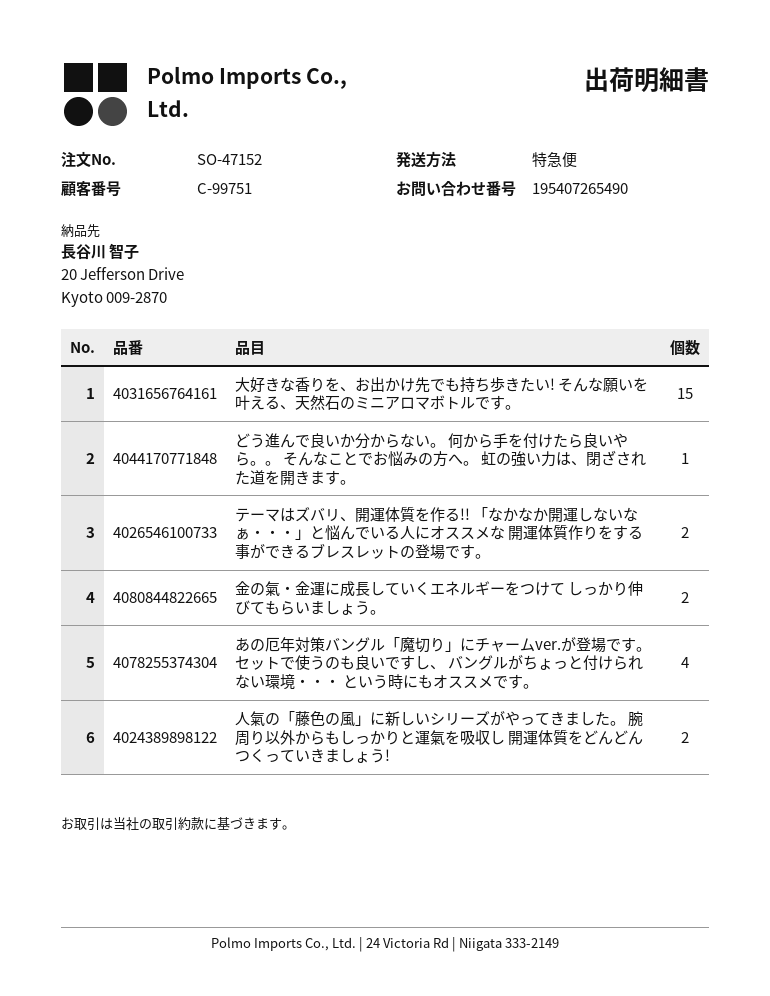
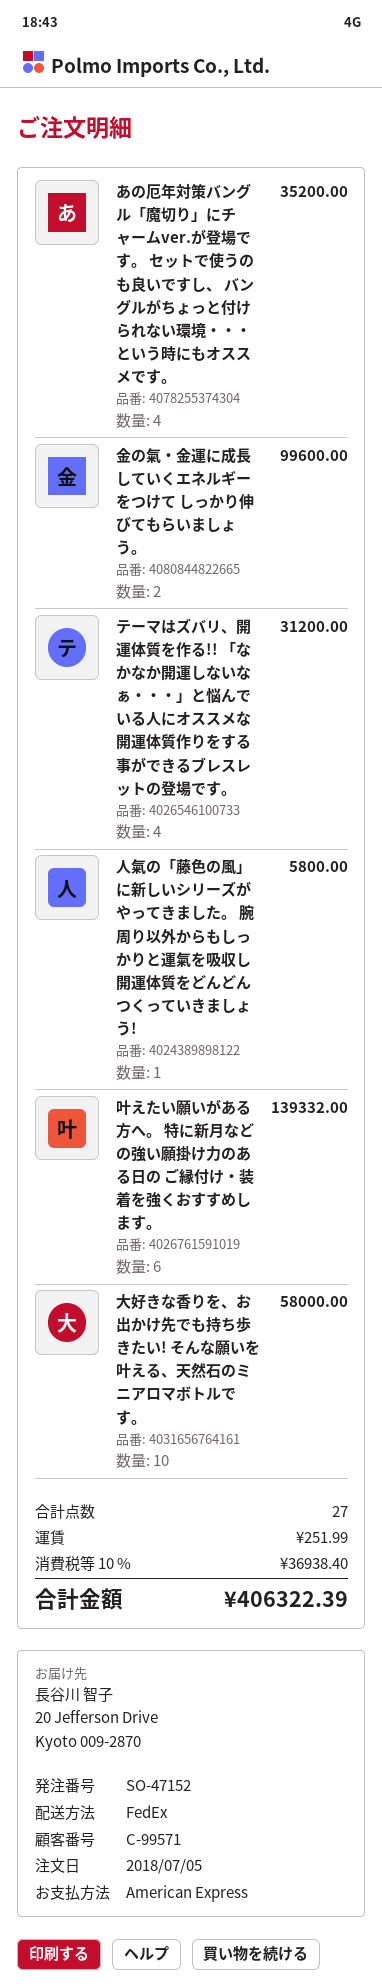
customer number: C-99751 -> C-99571
shipping method: express -> FedEx
大好きな香りを、お出かけ先でも持ち歩きたい! そんな願いを叶える、天然石のミニアロマボトルです。: 15 -> 10
どう進んで良いか分からない。 何から手を付けたら良いやら。。 そんなことでお悩みの方へ。 虹の強い力は、閉ざされた道を開きます。: 1 -> none
テーマはズバリ、開運体質を作る!! 「なかなか開運しないなぁ・・・」と悩んでいる人にオススメな 開運体質作りをする事ができるブレスレットの登場です。: 2 -> 4
人氣の「藤色の風」に新しいシリーズがやってきました。 腕周り以外からもしっかりと運氣を吸収し 開運体質をどんどんつくっていきましょう!: 2 -> 1
叶えたい願いがある方へ。 特に新月などの強い願掛け力のある日の ご縁付け・装着を強くおすすめします。: none -> 6

